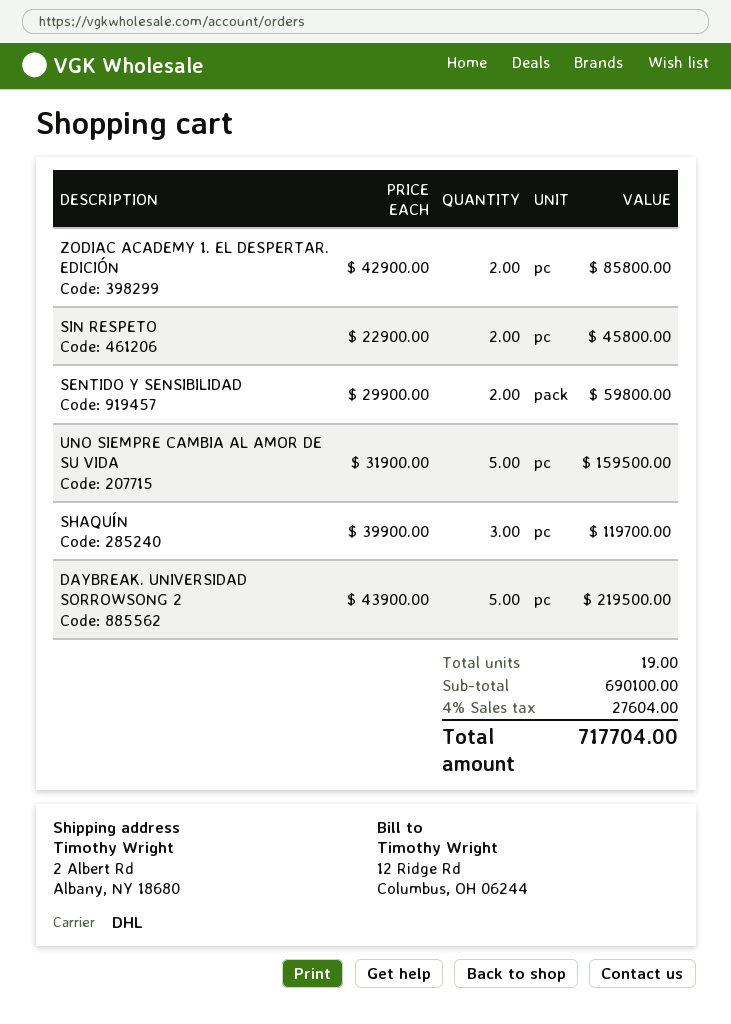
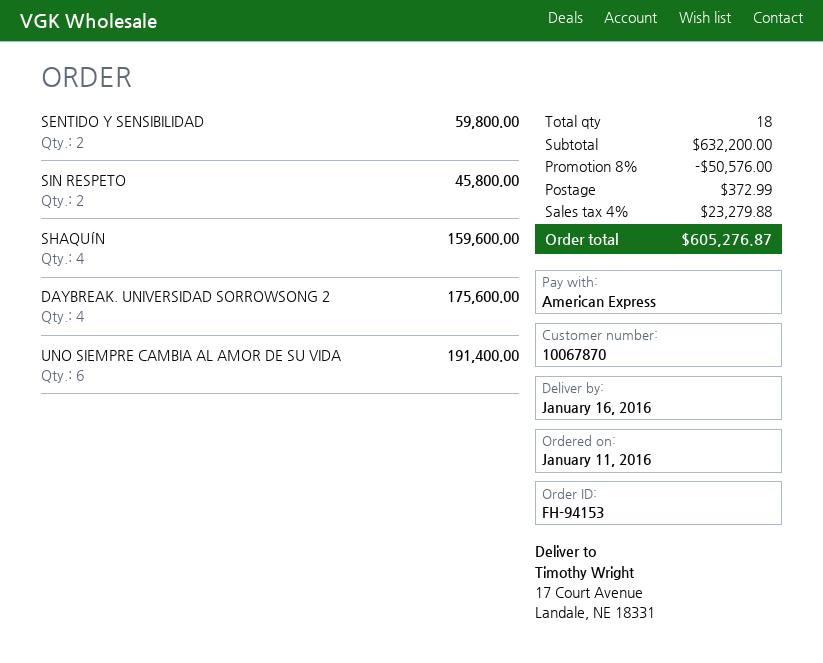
ship to: 2 Albert Rd, Albany, NY 18680 -> 17 Court Avenue, Landale, NE 18331
ZODIAC ACADEMY 1. EL DESPERTAR. EDICIÓN: 2 for 85800.00 -> none
UNO SIEMPRE CAMBIA AL AMOR DE SU VIDA: 5 for 159500.00 -> 6 for 191400.00
SHAQUÍN: 3 for 119700.00 -> 4 for 159600.00
DAYBREAK. UNIVERSIDAD SORROWSONG 2: 5 for 219500.00 -> 4 for 175600.00
total quantity: 19 -> 18
subtotal: 690100.00 -> 632200.00
discount: none -> 8% = 50576.00
shipping: none -> 372.99
tax: 4% = 27604.00 -> 4% = 23279.88
total: 717704.00 -> 605276.87

